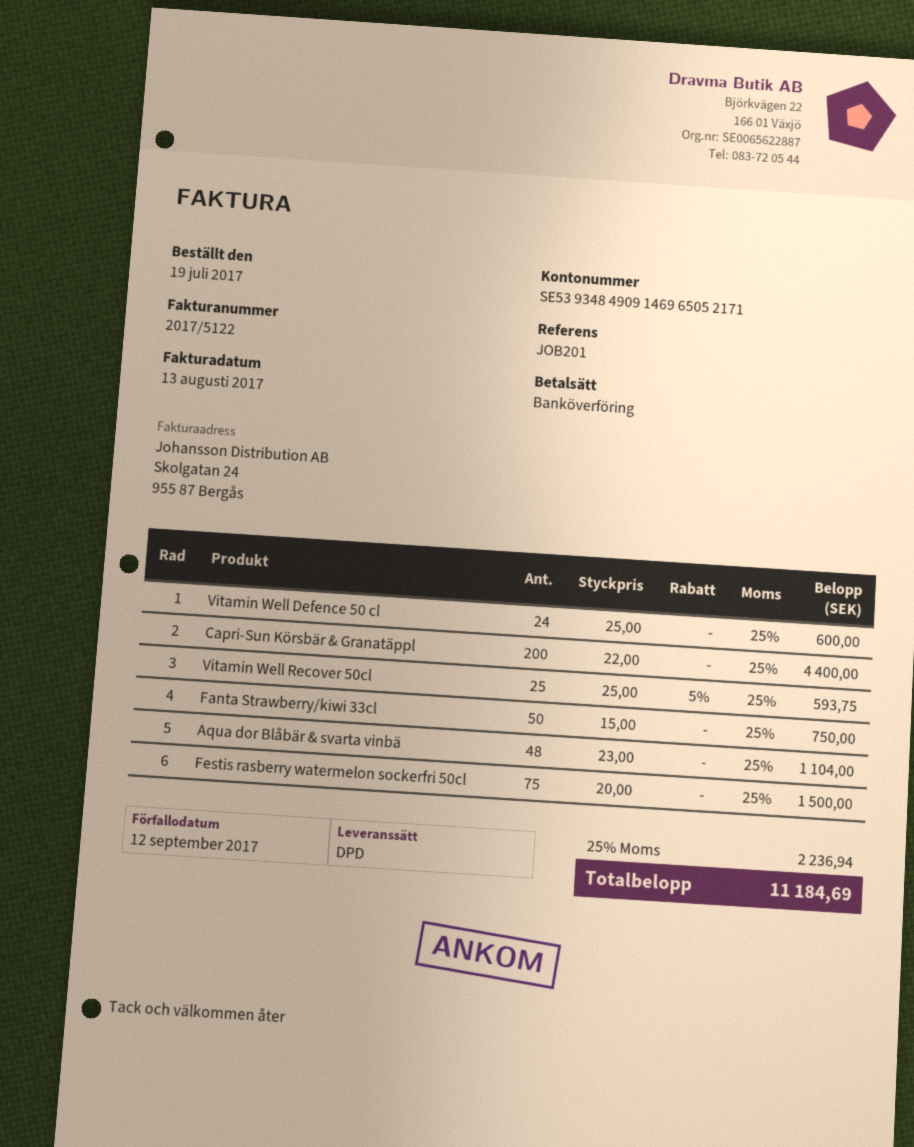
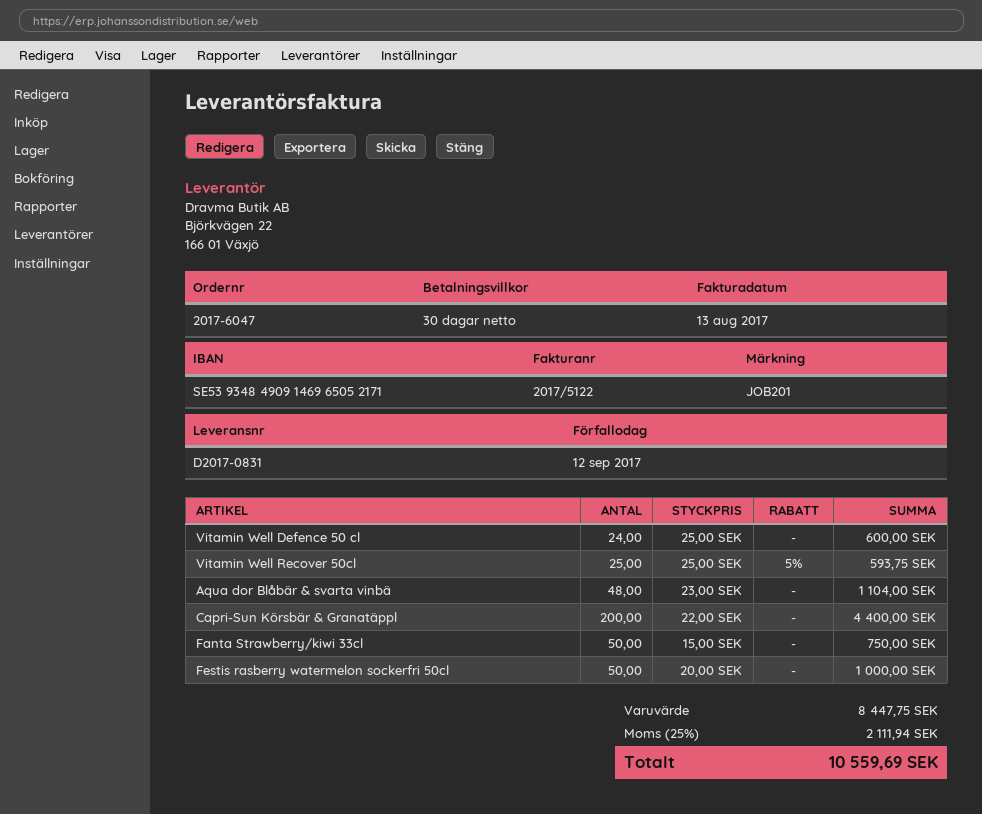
Festis rasberry watermelon sockerfri 50cl: 75 x 20.00 = 1500.00 -> 50 x 20.00 = 1000.00
tax: 25% = 2236.94 -> 25% = 2111.94
total: 11184.69 -> 10559.69

